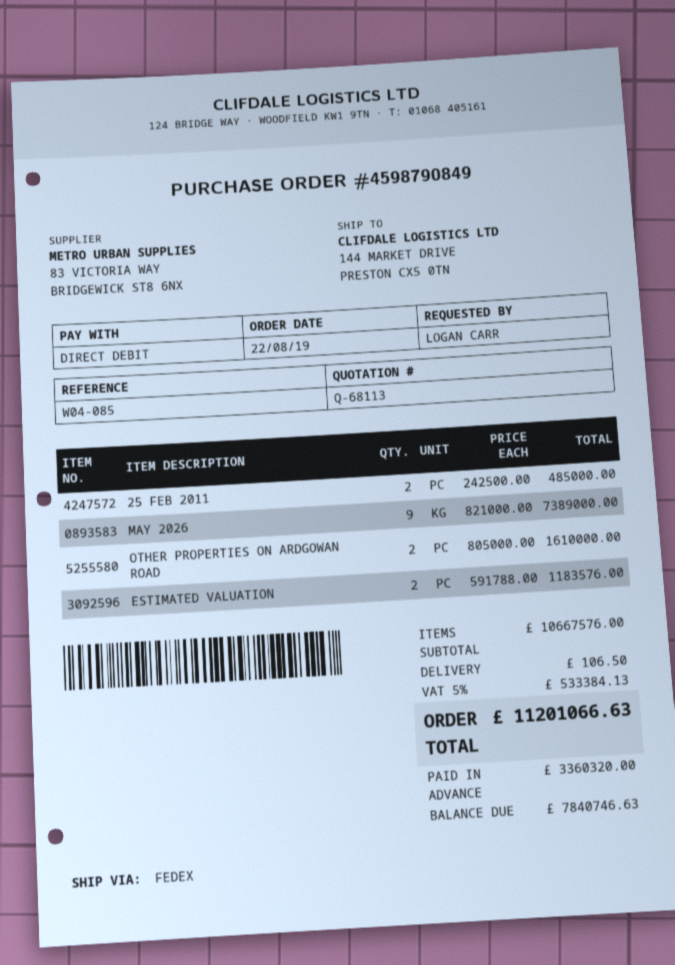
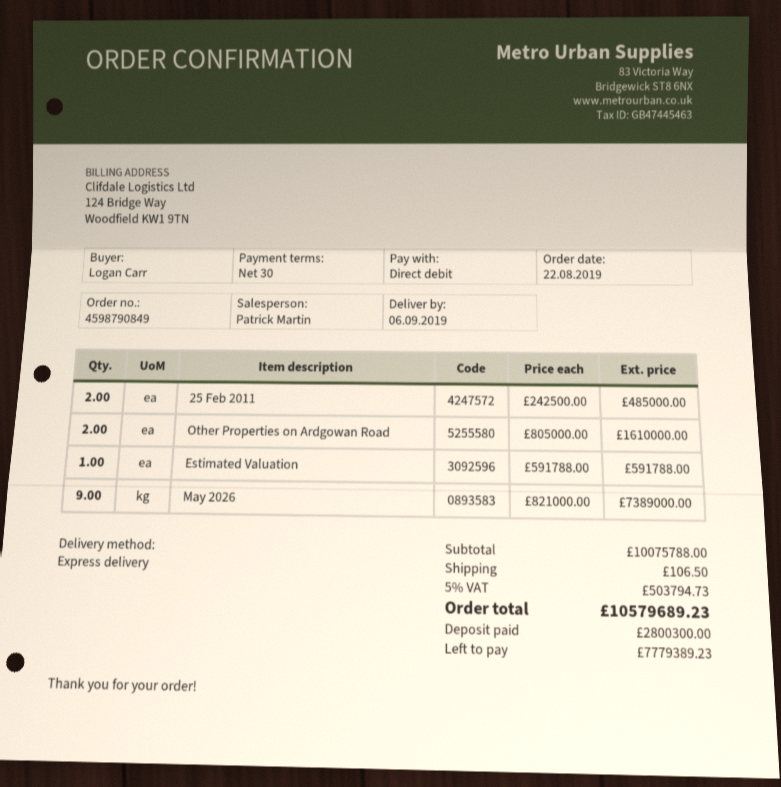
shipping method: FedEx -> express
ESTIMATED VALUATION: 2 x 591788.00 = 1183576.00 -> 1 x 591788.00 = 591788.00
subtotal: 10667576.00 -> 10075788.00
tax: 5% = 533384.13 -> 5% = 503794.73
total: 11201066.63 -> 10579689.23
deposit: 3360320.00 -> 2800300.00
balance: 7840746.63 -> 7779389.23

